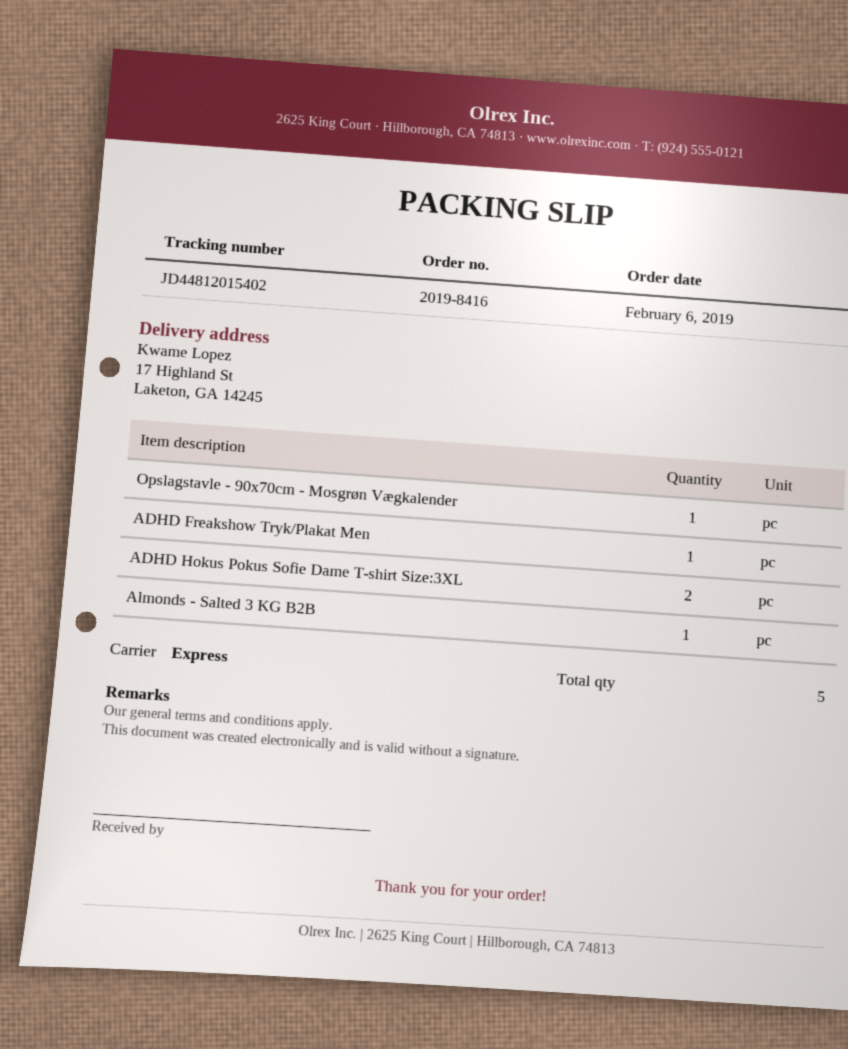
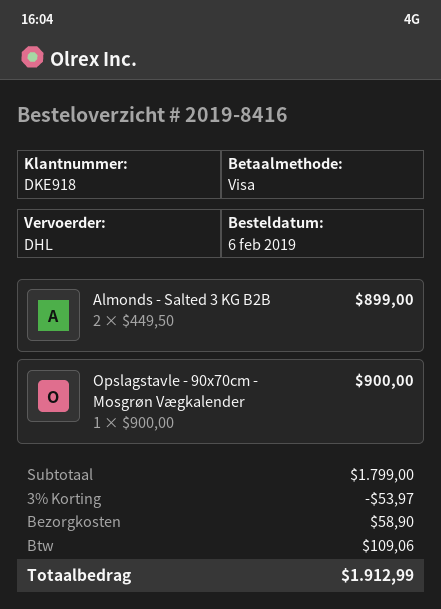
shipping method: express -> DHL
ADHD Freakshow Tryk/Plakat Men: 1 -> none
ADHD Hokus Pokus Sofie Dame T-shirt Size:3XL: 2 -> none
Almonds - Salted 3 KG B2B: 1 -> 2

